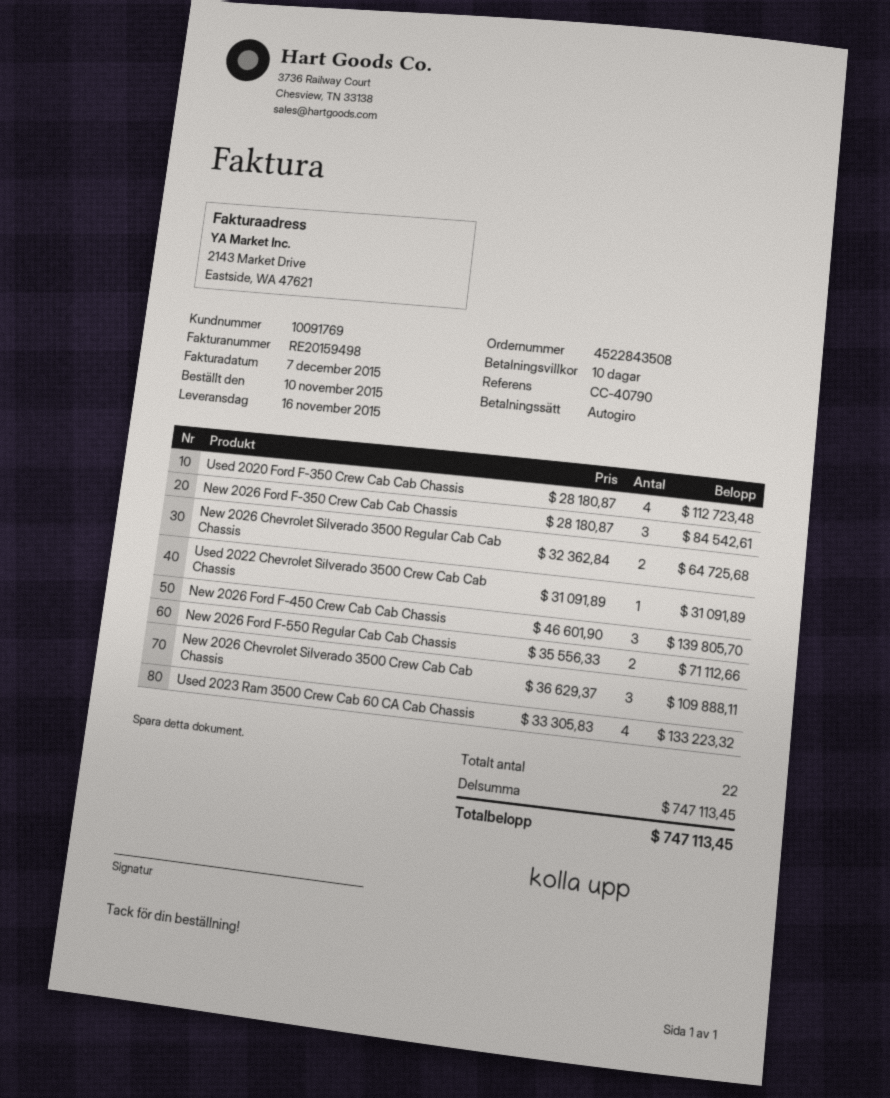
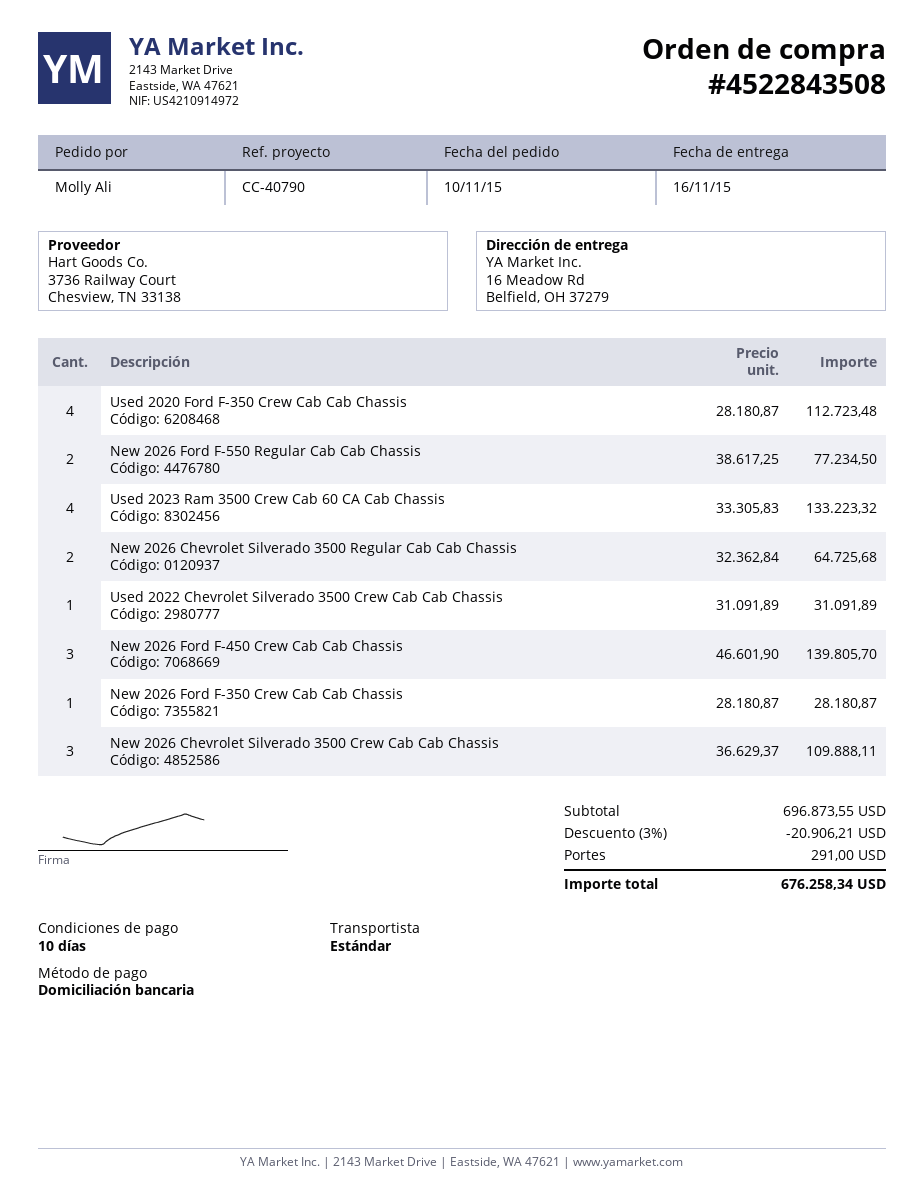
New 2026 Ford F-350 Crew Cab Cab Chassis: 3 x 28180.87 = 84542.61 -> 1 x 28180.87 = 28180.87
New 2026 Ford F-550 Regular Cab Cab Chassis: 2 x 35556.33 = 71112.66 -> 2 x 38617.25 = 77234.50
subtotal: 747113.45 -> 696873.55
discount: none -> 3% = 20906.21
shipping: none -> 291.00
total: 747113.45 -> 676258.34

